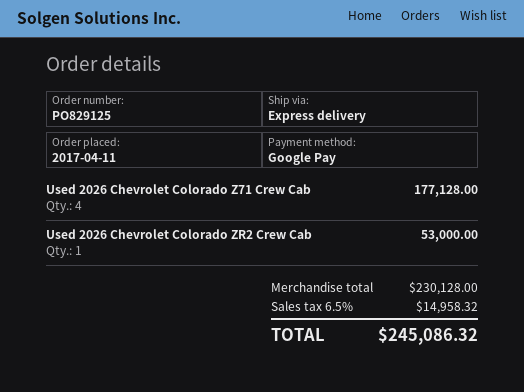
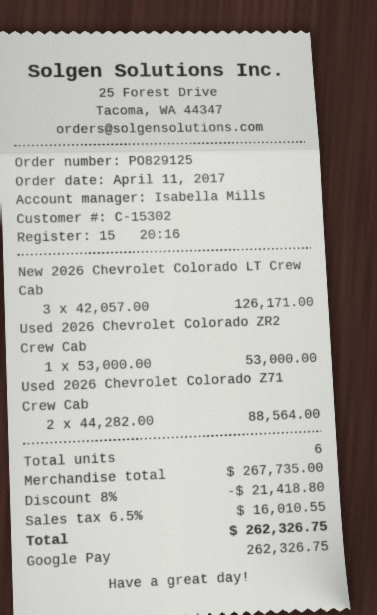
Used 2026 Chevrolet Colorado Z71 Crew Cab: 4 for 177128.00 -> 2 for 88564.00
New 2026 Chevrolet Colorado LT Crew Cab: none -> 3 for 126171.00
subtotal: 230128.00 -> 267735.00
discount: none -> 8% = 21418.80
tax: 6.5% = 14958.32 -> 6.5% = 16010.55
total: 245086.32 -> 262326.75

